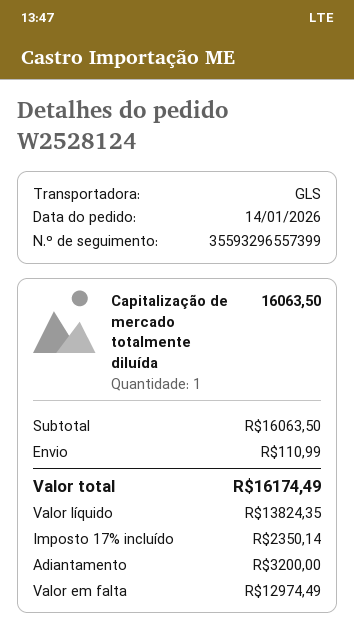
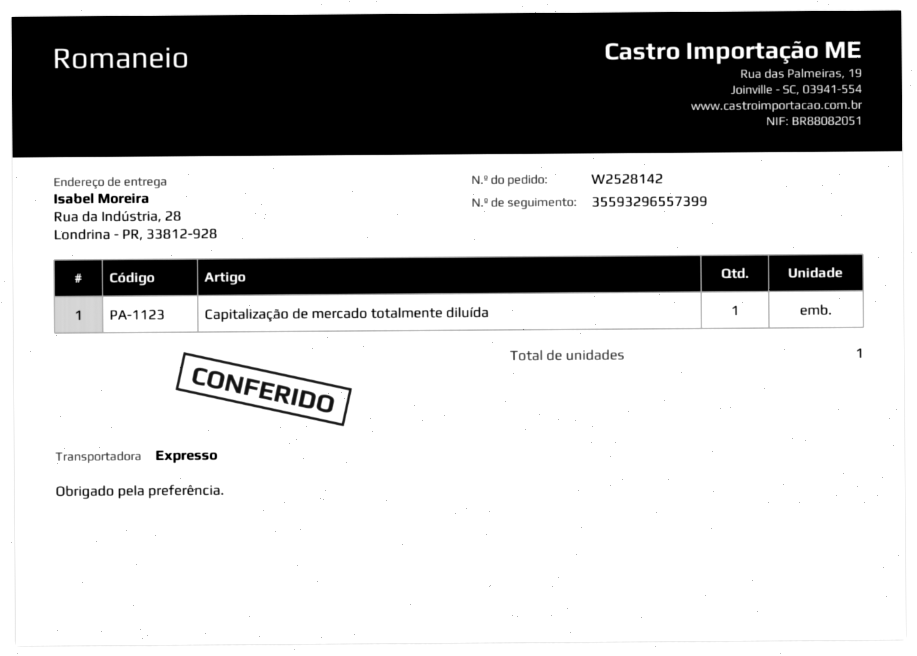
order number: W2528124 -> W2528142
shipping method: GLS -> express

